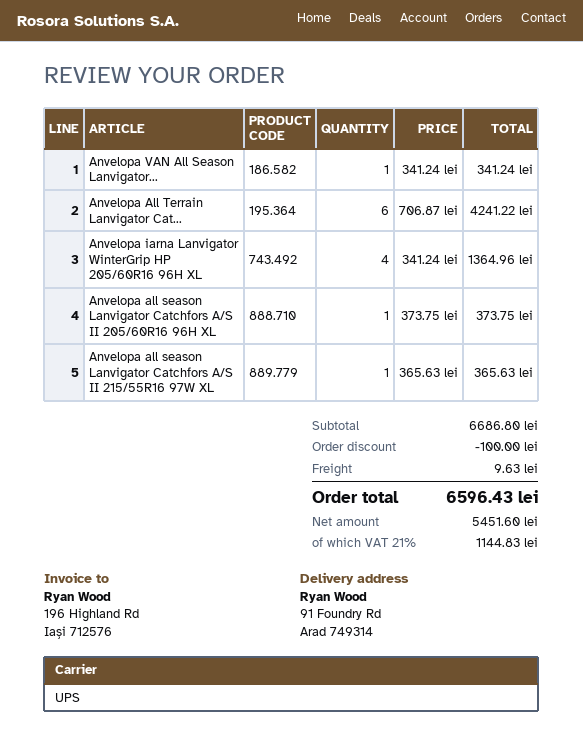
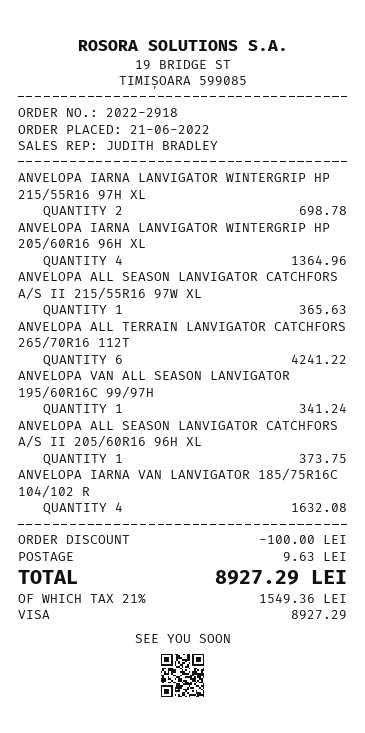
ANVELOPA IARNA LANVIGATOR WINTERGRIP HP 215/55R16 97H XL: none -> 2 for 698.78
ANVELOPA IARNA VAN LANVIGATOR 185/75R16C 104/102 R: none -> 4 for 1632.08
tax: 21% = 1144.83 -> 21% = 1549.36
total: 6596.43 -> 8927.29

